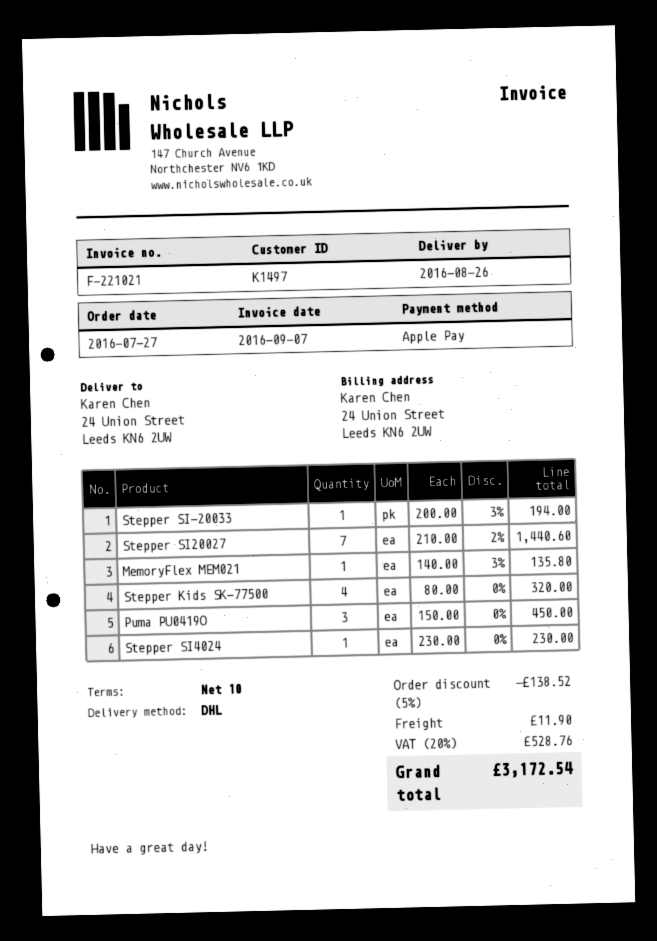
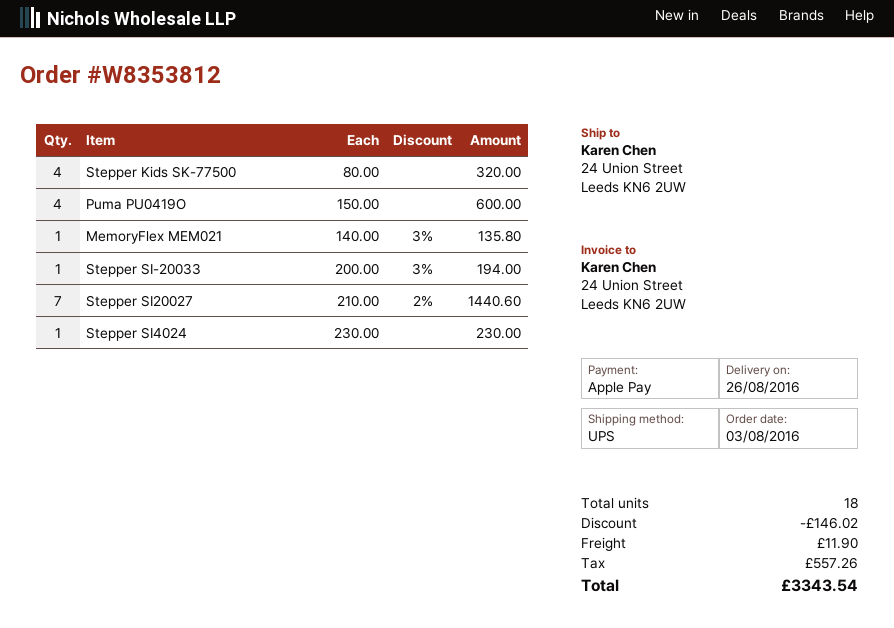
order date: 2016-07-27 -> 2016-08-03
shipping method: DHL -> UPS
Puma PU0419O: 3 x 150.00 = 450.00 -> 4 x 150.00 = 600.00
discount: 138.52 -> 146.02
tax: 528.76 -> 557.26
total: 3172.54 -> 3343.54

